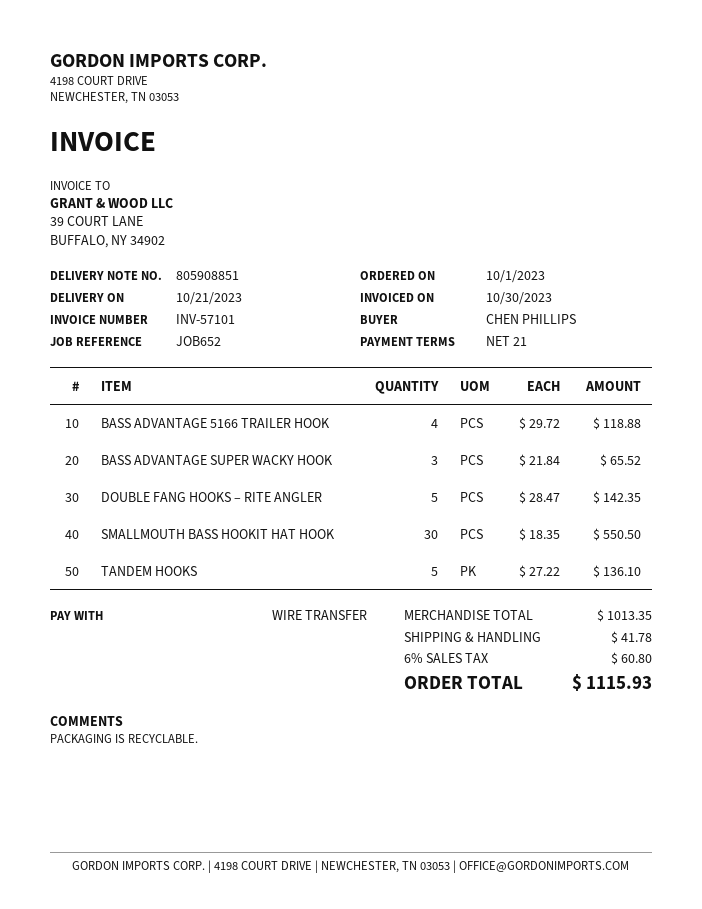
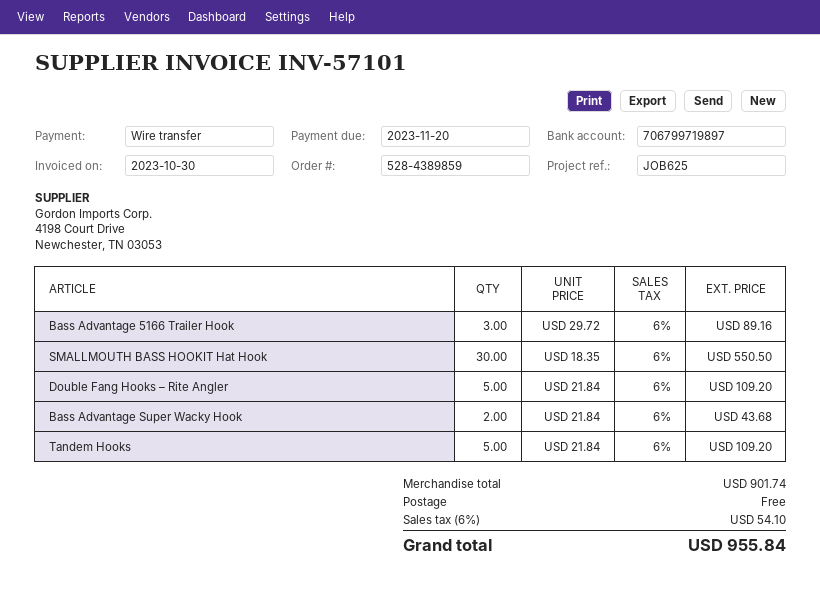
reference: JOB652 -> JOB625
BASS ADVANTAGE 5166 TRAILER HOOK: 4 x 29.72 = 118.88 -> 3 x 29.72 = 89.16
BASS ADVANTAGE SUPER WACKY HOOK: 3 x 21.84 = 65.52 -> 2 x 21.84 = 43.68
DOUBLE FANG HOOKS – RITE ANGLER: 5 x 28.47 = 142.35 -> 5 x 21.84 = 109.20
TANDEM HOOKS: 5 x 27.22 = 136.10 -> 5 x 21.84 = 109.20
subtotal: 1013.35 -> 901.74
shipping: 41.78 -> 0.00
tax: 6% = 60.80 -> 6% = 54.10
total: 1115.93 -> 955.84

